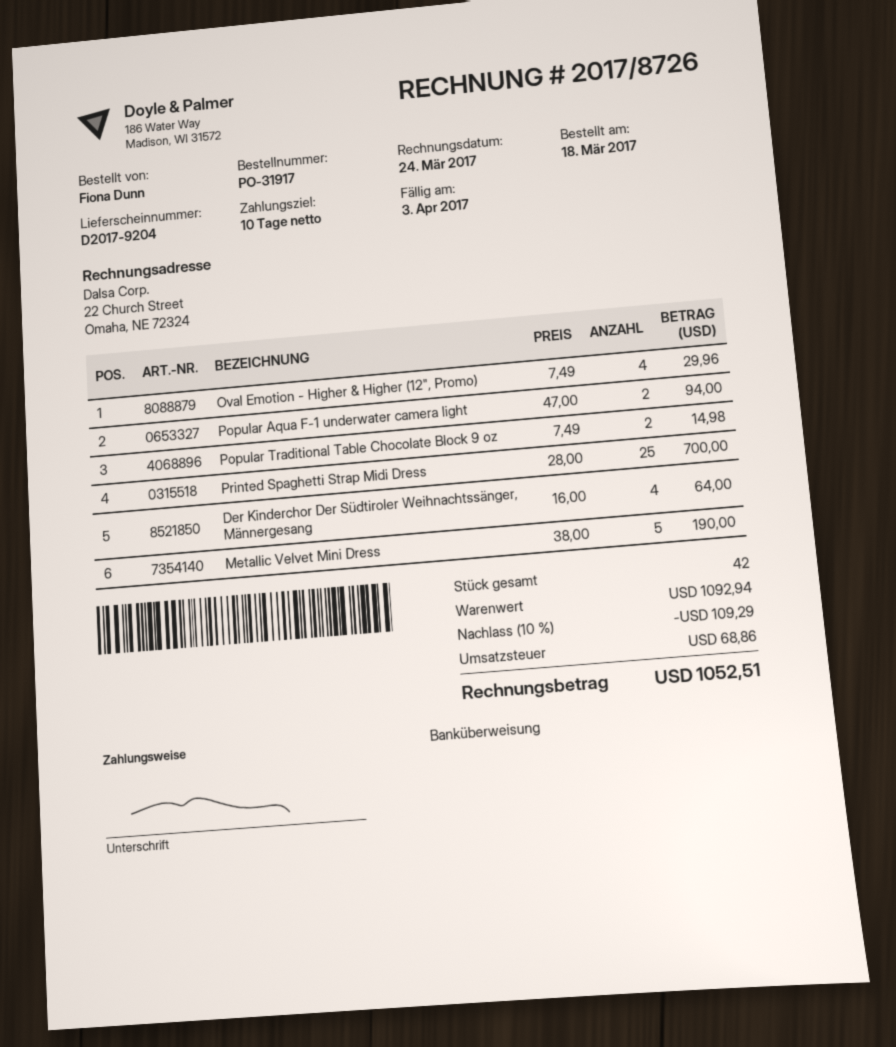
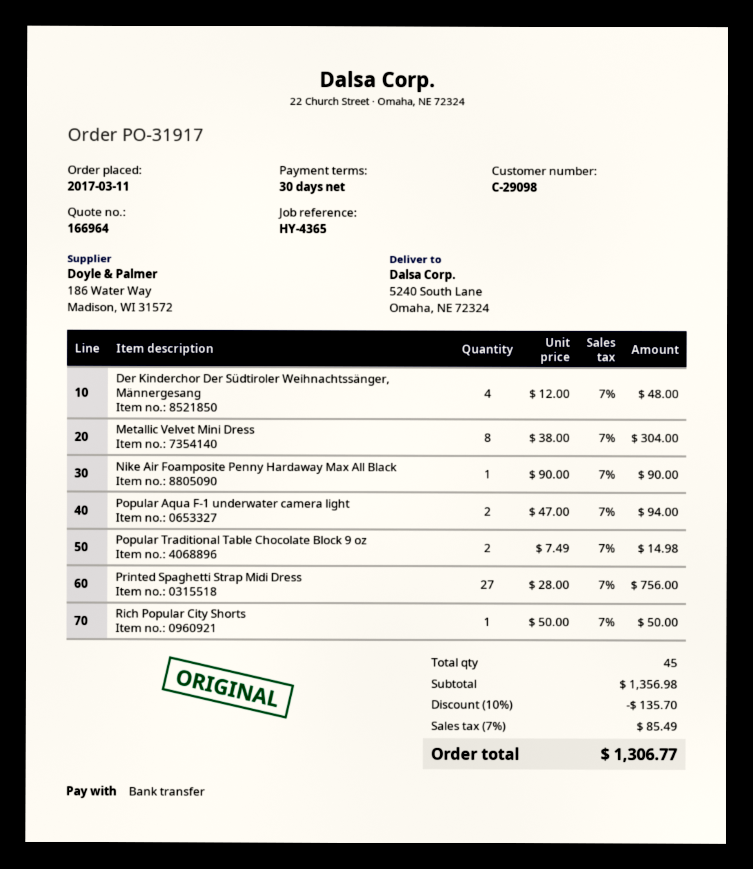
order date: 2017-03-18 -> 2017-03-11
payment terms: 10 days -> 30 days
Oval Emotion - Higher & Higher (12", Promo): 4 x 7.49 = 29.96 -> none
Printed Spaghetti Strap Midi Dress: 25 x 28.00 = 700.00 -> 27 x 28.00 = 756.00
Der Kinderchor Der Südtiroler Weihnachtssänger, Männergesang: 4 x 16.00 = 64.00 -> 4 x 12.00 = 48.00
Metallic Velvet Mini Dress: 5 x 38.00 = 190.00 -> 8 x 38.00 = 304.00
Nike Air Foamposite Penny Hardaway Max All Black: none -> 1 x 90.00 = 90.00
Rich Popular City Shorts: none -> 1 x 50.00 = 50.00
total quantity: 42 -> 45
subtotal: 1092.94 -> 1356.98
discount: 10% = 109.29 -> 10% = 135.70
tax: 68.86 -> 85.49
total: 1052.51 -> 1306.77

